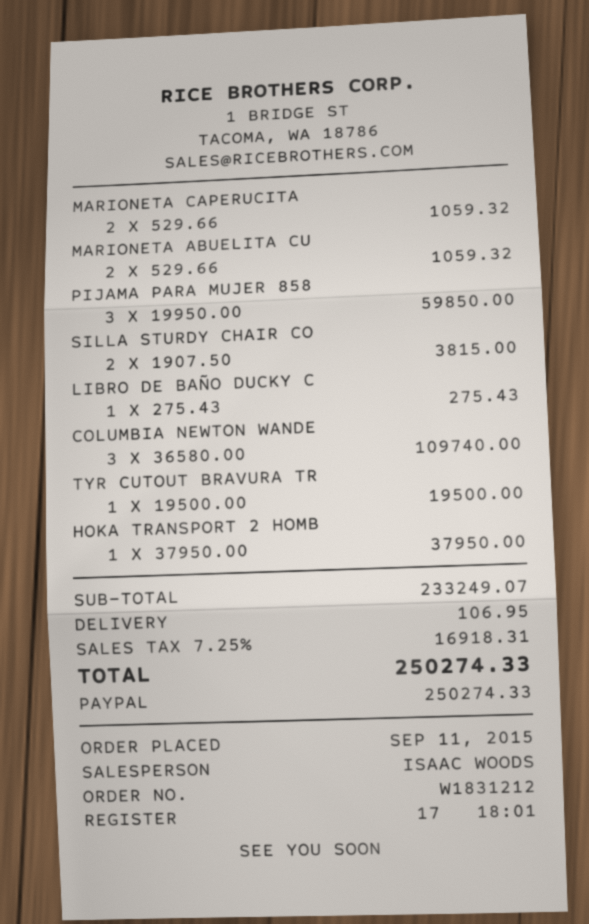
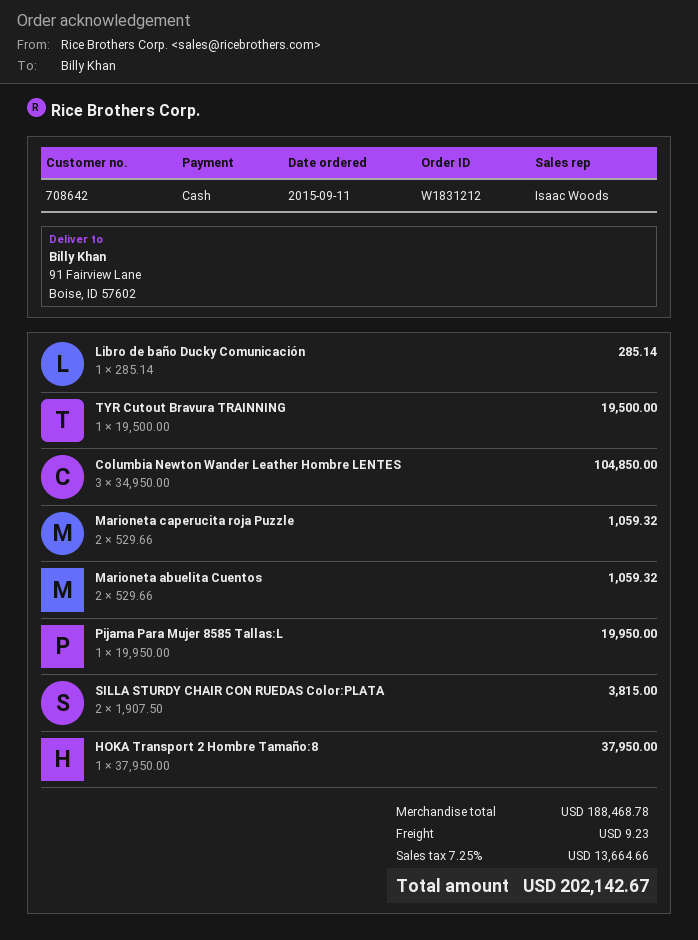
payment method: PayPal -> cash
PIJAMA PARA MUJER 858: 3 x 19950.00 = 59850.00 -> 1 x 19950.00 = 19950.00
LIBRO DE BAÑO DUCKY C: 1 x 275.43 = 275.43 -> 1 x 285.14 = 285.14
COLUMBIA NEWTON WANDE: 3 x 36580.00 = 109740.00 -> 3 x 34950.00 = 104850.00
subtotal: 233249.07 -> 188468.78
shipping: 106.95 -> 9.23
tax: 7.25% = 16918.31 -> 7.25% = 13664.66
total: 250274.33 -> 202142.67

